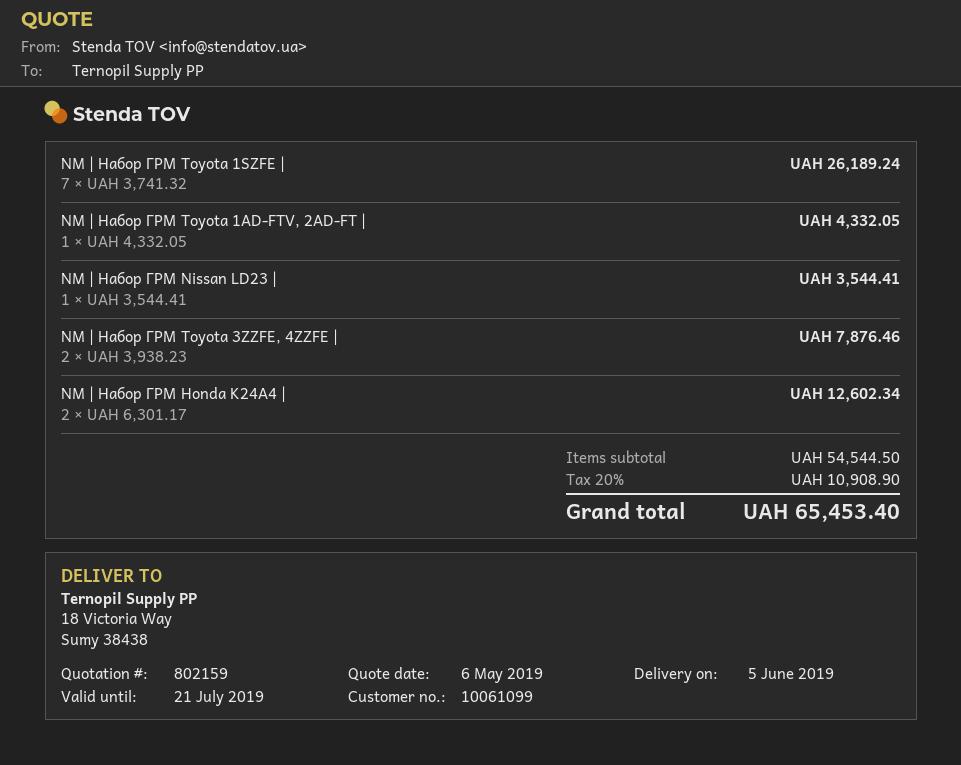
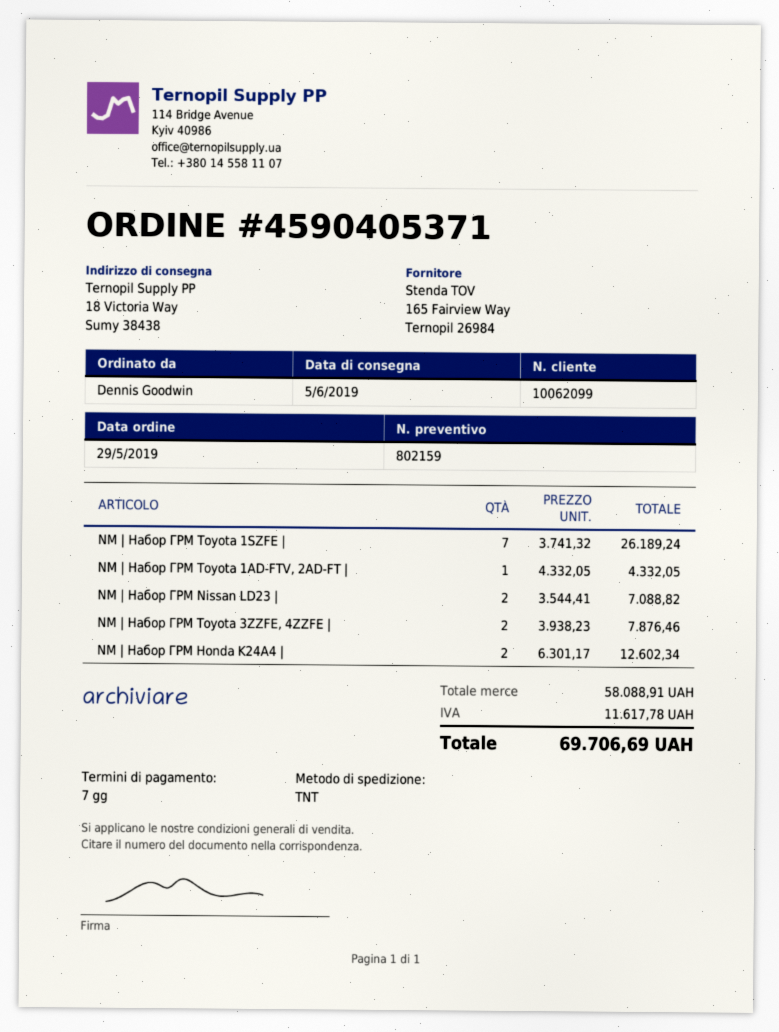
customer number: 10061099 -> 10062099
NM | Набор ГРМ Nissan LD23 |: 1 x 3544.41 = 3544.41 -> 2 x 3544.41 = 7088.82
subtotal: 54544.50 -> 58088.91
tax: 10908.90 -> 11617.78
total: 65453.40 -> 69706.69

